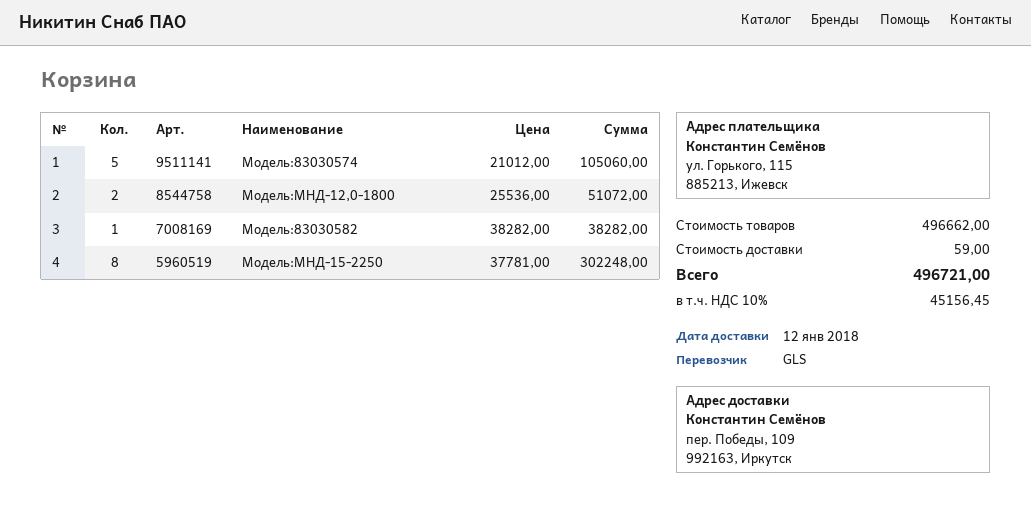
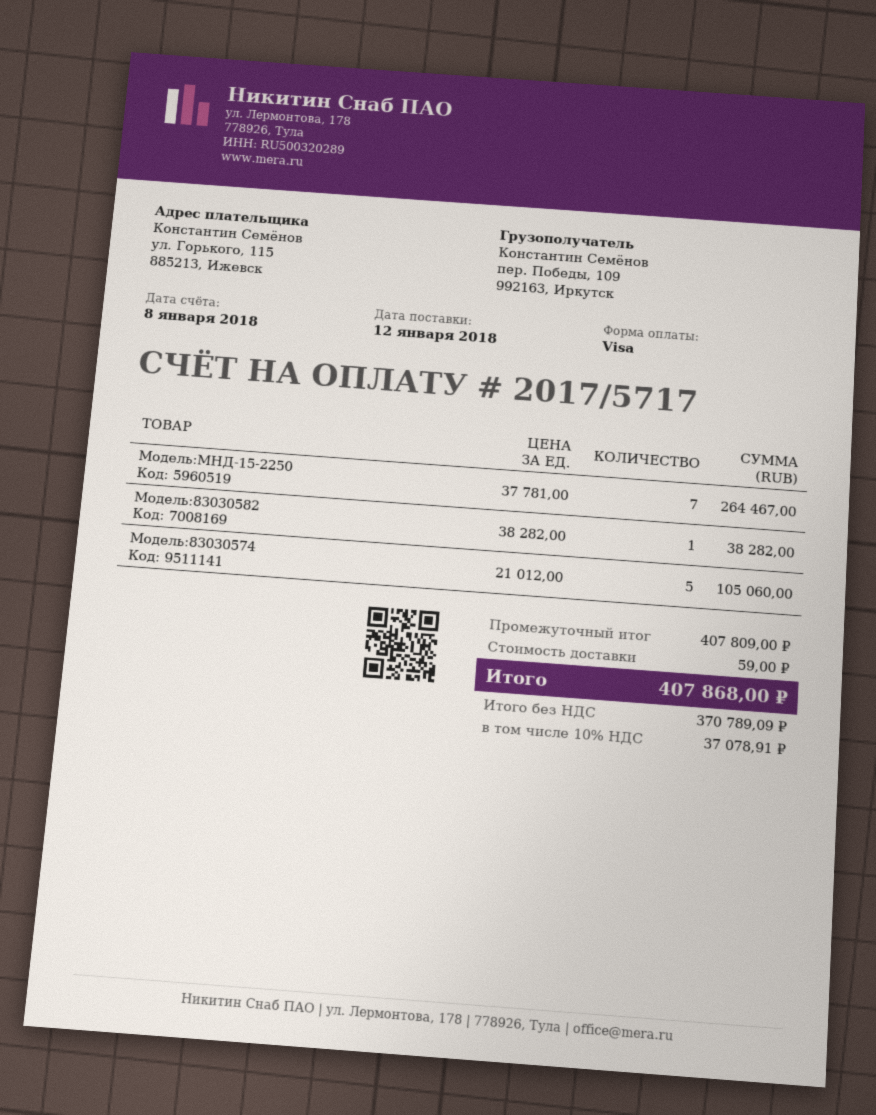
Модель:МНД-12,0-1800: 2 x 25536.00 = 51072.00 -> none
Модель:МНД-15-2250: 8 x 37781.00 = 302248.00 -> 7 x 37781.00 = 264467.00
subtotal: 496662.00 -> 407809.00
tax: 10% = 45156.45 -> 10% = 37078.91
total: 496721.00 -> 407868.00

